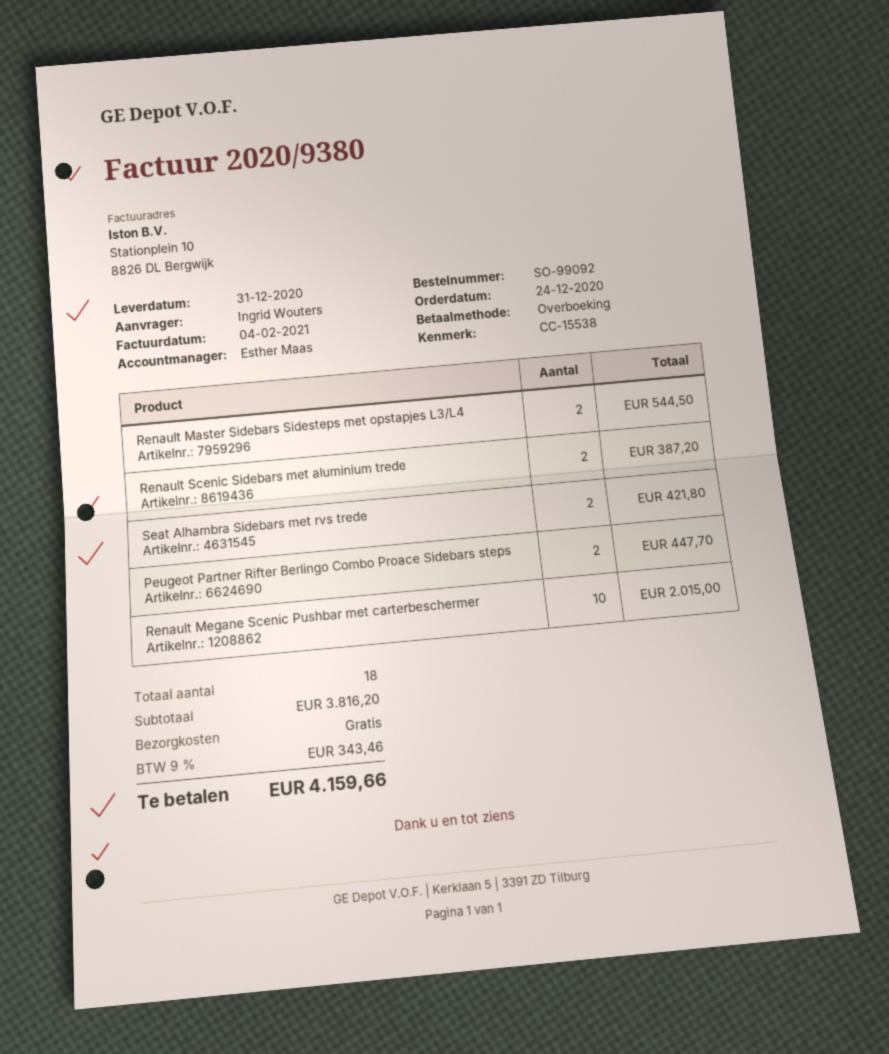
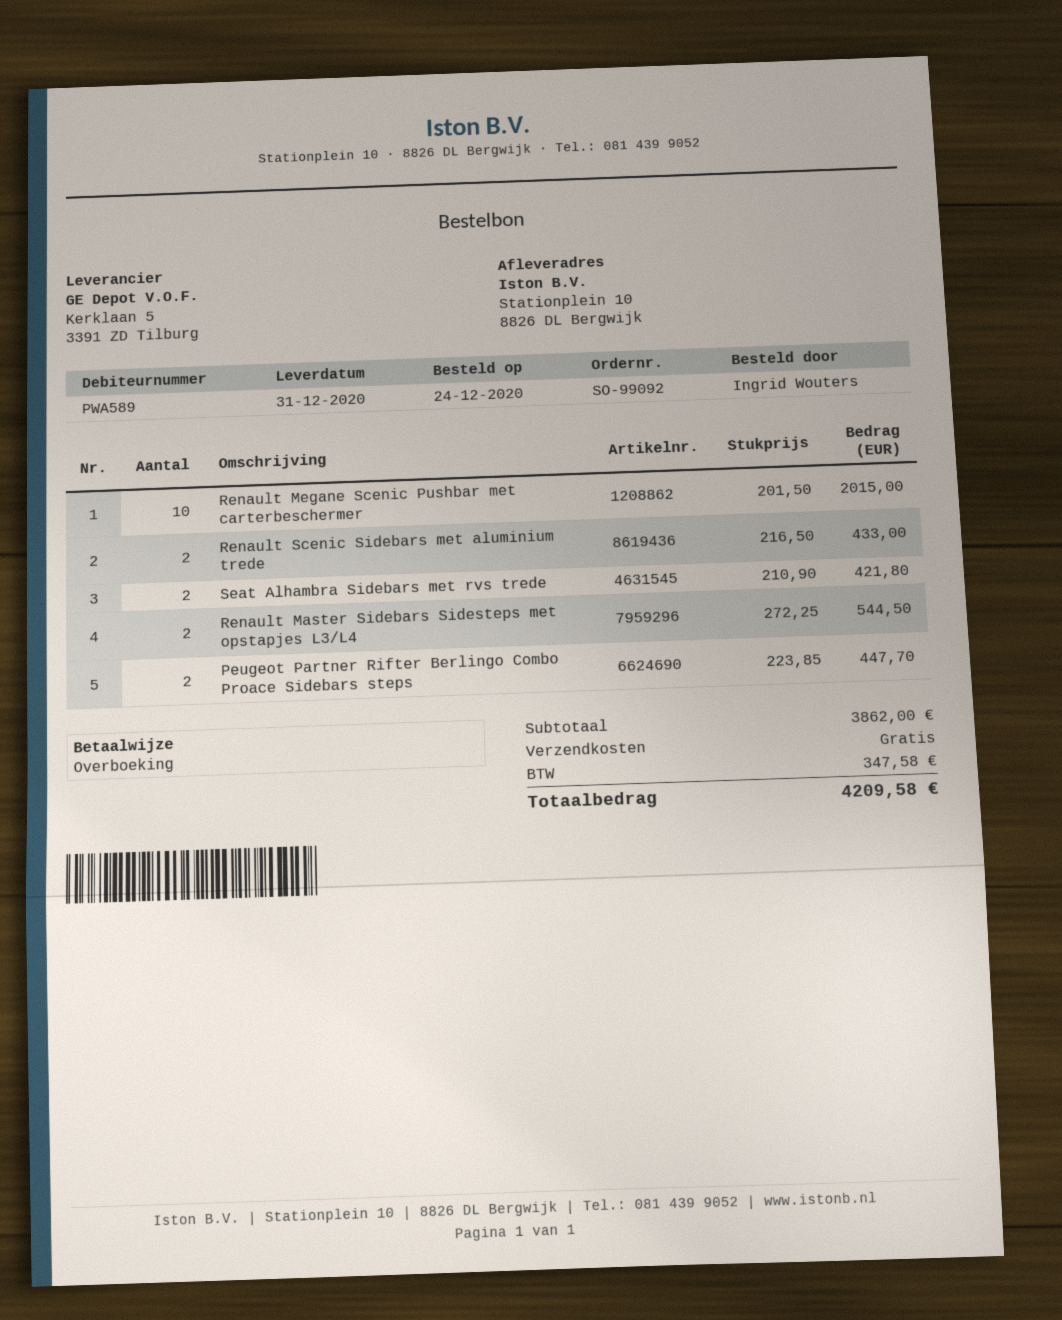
Renault Scenic Sidebars met aluminium trede: 2 for 387.20 -> 2 for 433.00
subtotal: 3816.20 -> 3862.00
tax: 343.46 -> 347.58
total: 4159.66 -> 4209.58

